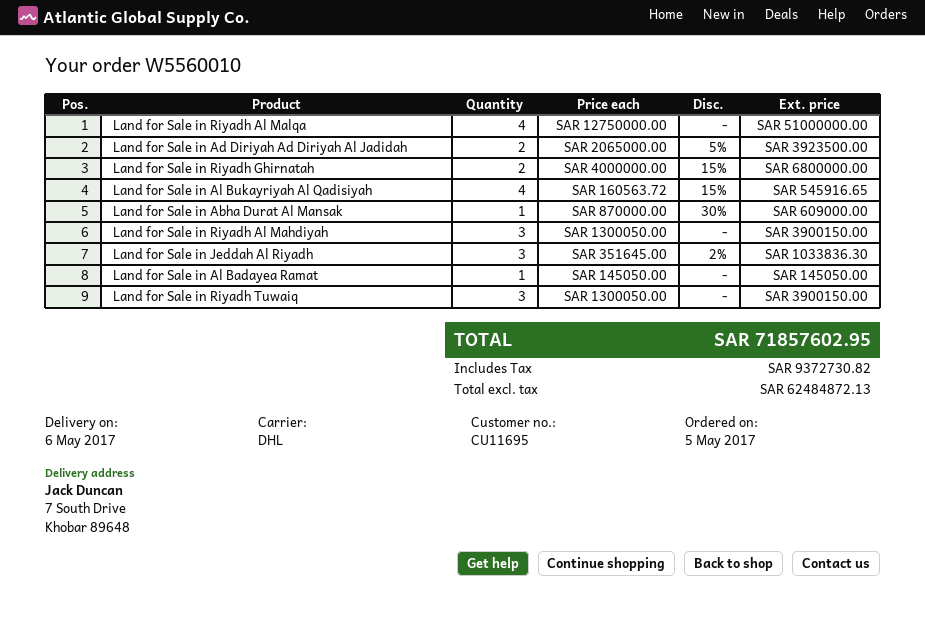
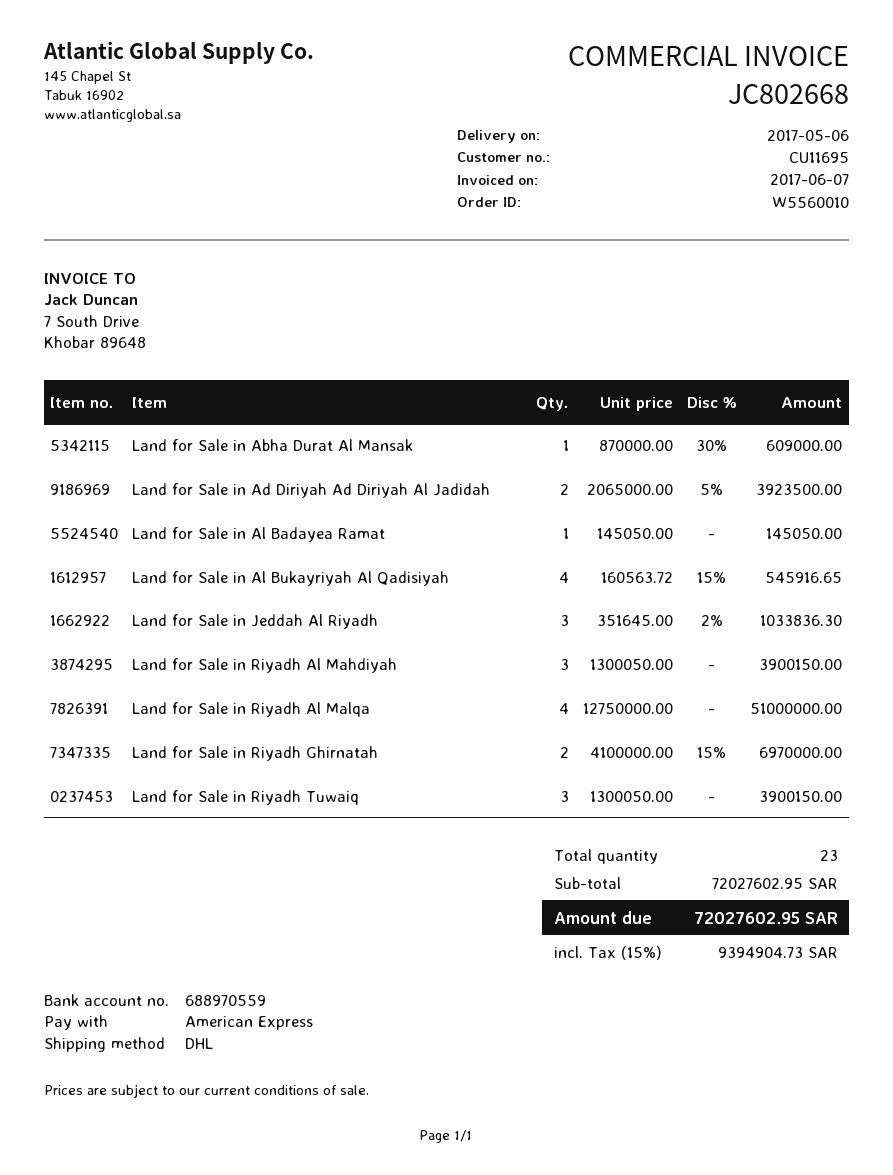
Land for Sale in Riyadh Ghirnatah: 2 x 4000000.00 - 15% = 6800000.00 -> 2 x 4100000.00 - 15% = 6970000.00
tax: 9372730.82 -> 9394904.73
total: 71857602.95 -> 72027602.95

